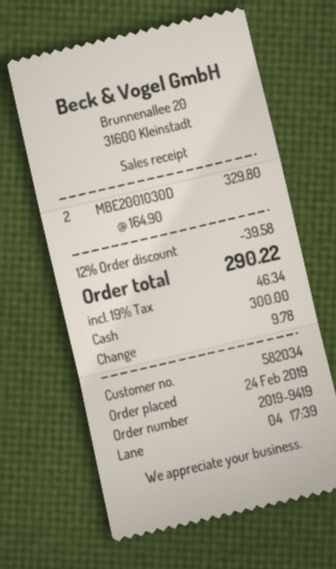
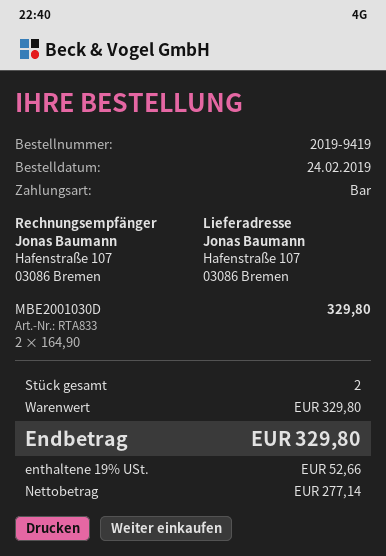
discount: 12% = 39.58 -> none
tax: 19% = 46.34 -> 19% = 52.66
total: 290.22 -> 329.80

